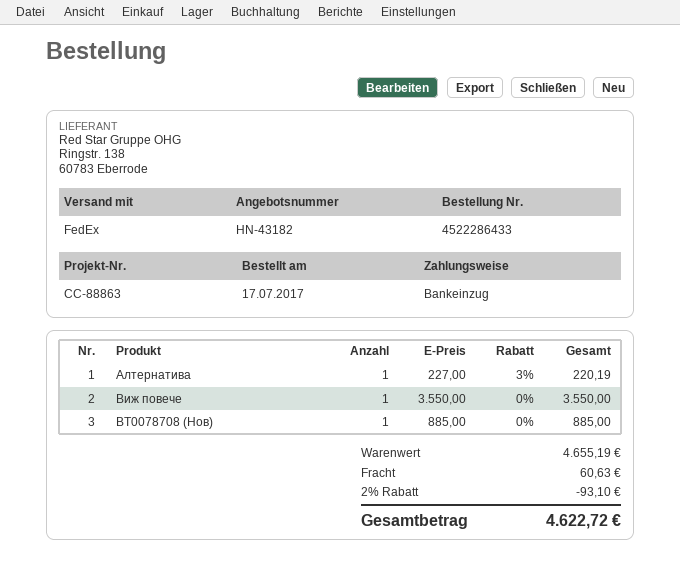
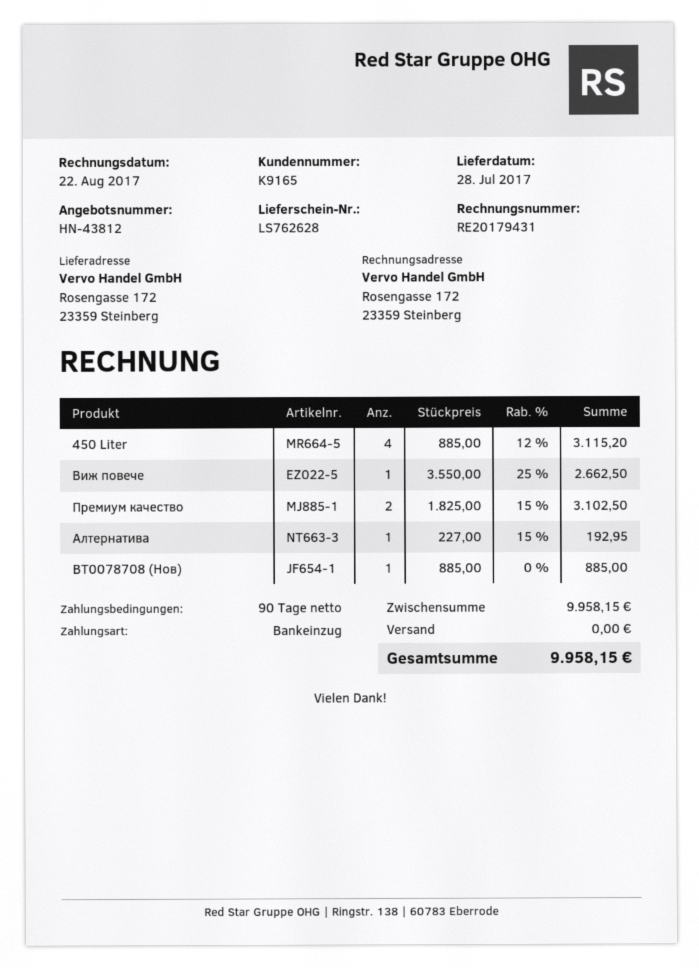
quote number: HN-43182 -> HN-43812
Алтернатива: 1 x 227.00 - 3% = 220.19 -> 1 x 227.00 - 15% = 192.95
Виж повече: 1 x 3550.00 = 3550.00 -> 1 x 3550.00 - 25% = 2662.50
450 Liter: none -> 4 x 885.00 - 12% = 3115.20
Премиум качество: none -> 2 x 1825.00 - 15% = 3102.50
subtotal: 4655.19 -> 9958.15
discount: 2% = 93.10 -> none
shipping: 60.63 -> 0.00
total: 4622.72 -> 9958.15

